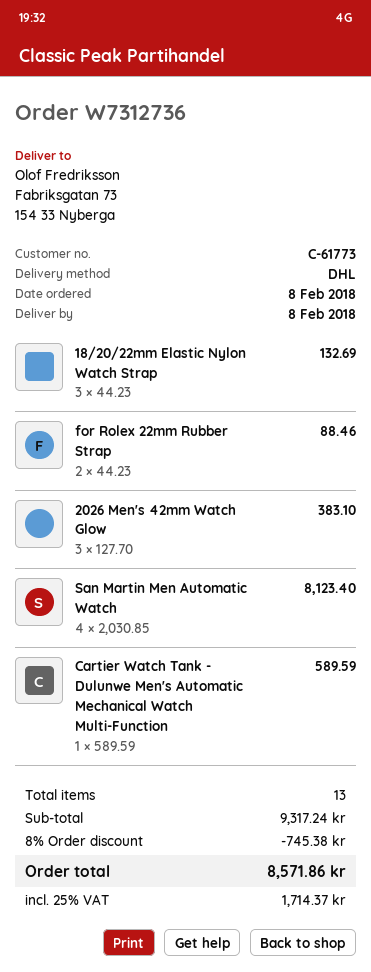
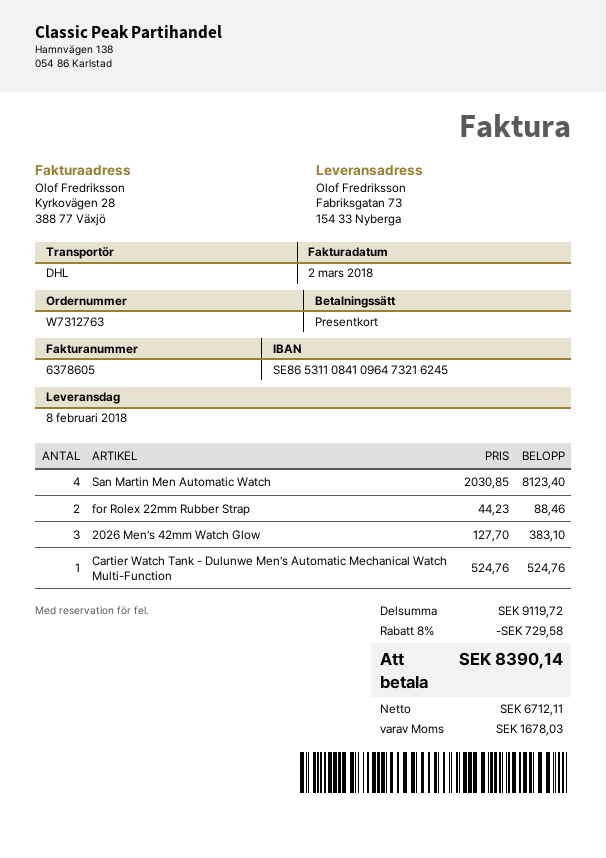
order number: W7312736 -> W7312763
18/20/22mm Elastic Nylon Watch Strap: 3 x 44.23 = 132.69 -> none
Cartier Watch Tank - Dulunwe Men's Automatic Mechanical Watch Multi-Function: 1 x 589.59 = 589.59 -> 1 x 524.76 = 524.76
subtotal: 9317.24 -> 9119.72
discount: 8% = 745.38 -> 8% = 729.58
tax: 1714.37 -> 1678.03
total: 8571.86 -> 8390.14

